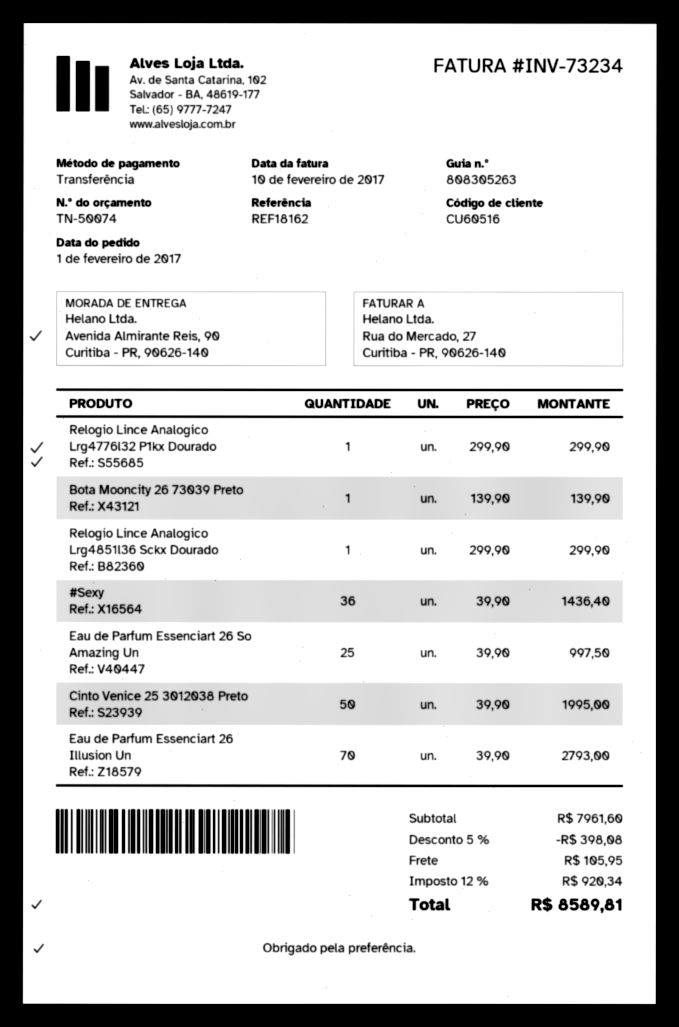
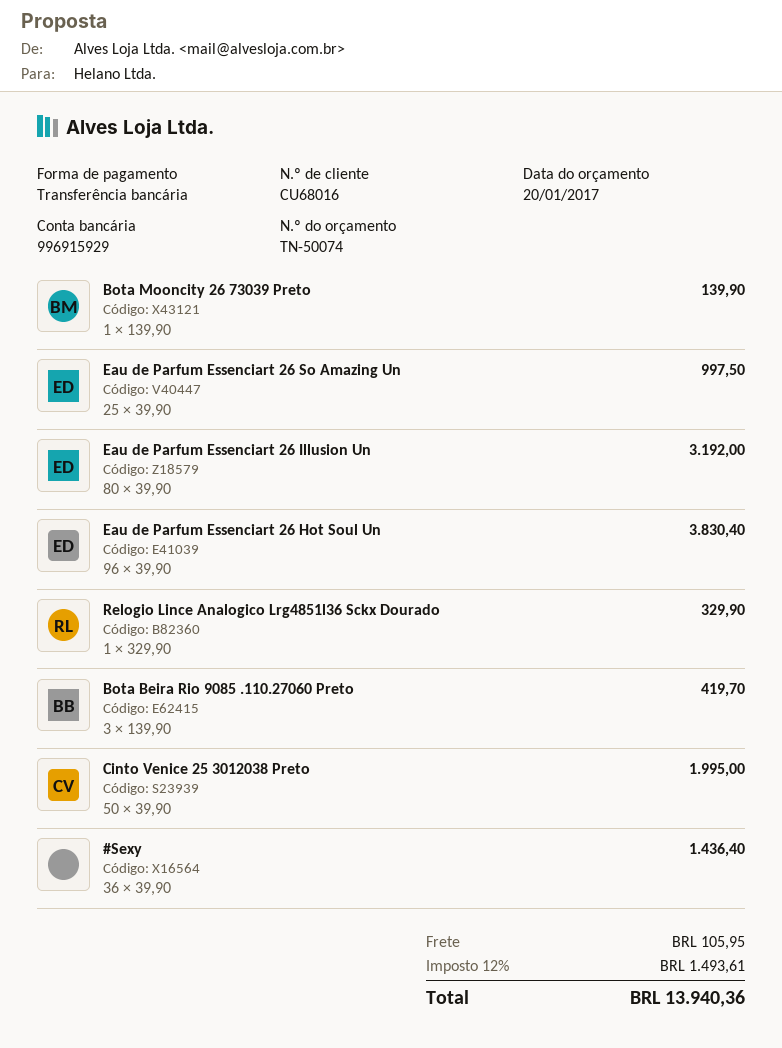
customer number: CU60516 -> CU68016
Relogio Lince Analogico Lrg4776l32 P1kx Dourado: 1 x 299.90 = 299.90 -> none
Relogio Lince Analogico Lrg4851l36 Sckx Dourado: 1 x 299.90 = 299.90 -> 1 x 329.90 = 329.90
Eau de Parfum Essenciart 26 Illusion Un: 70 x 39.90 = 2793.00 -> 80 x 39.90 = 3192.00
Eau de Parfum Essenciart 26 Hot Soul Un: none -> 96 x 39.90 = 3830.40
Bota Beira Rio 9085 .110.27060 Preto: none -> 3 x 139.90 = 419.70
discount: 5% = 398.08 -> none
tax: 12% = 920.34 -> 12% = 1493.61
total: 8589.81 -> 13940.36

